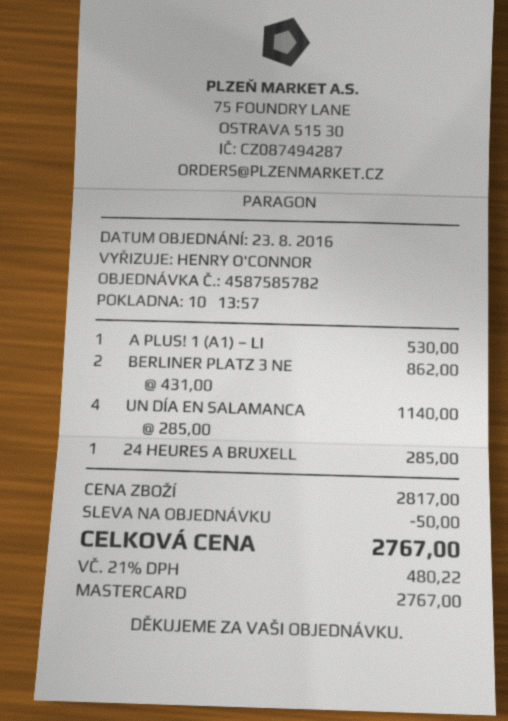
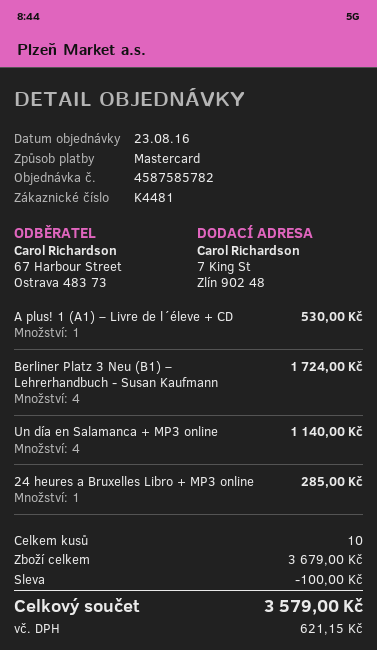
BERLINER PLATZ 3 NE: 2 for 862.00 -> 4 for 1724.00
subtotal: 2817.00 -> 3679.00
discount: 50.00 -> 100.00
tax: 480.22 -> 621.15
total: 2767.00 -> 3579.00

